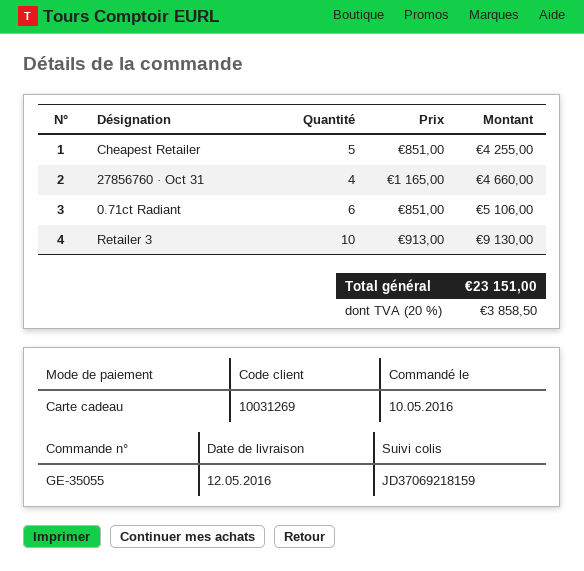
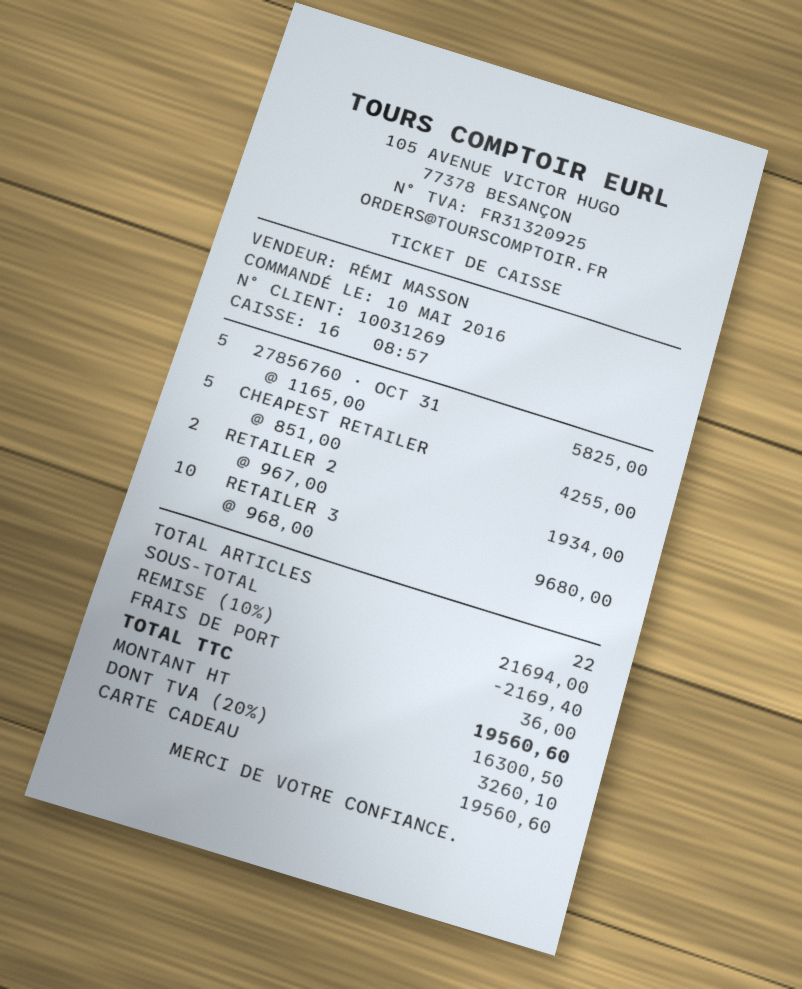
27856760 · Oct 31: 4 x 1165.00 = 4660.00 -> 5 x 1165.00 = 5825.00
0.71ct Radiant: 6 x 851.00 = 5106.00 -> none
Retailer 3: 10 x 913.00 = 9130.00 -> 10 x 968.00 = 9680.00
RETAILER 2: none -> 2 x 967.00 = 1934.00
discount: none -> 10% = 2169.40
shipping: none -> 36.00
tax: 20% = 3858.50 -> 20% = 3260.10
total: 23151.00 -> 19560.60

